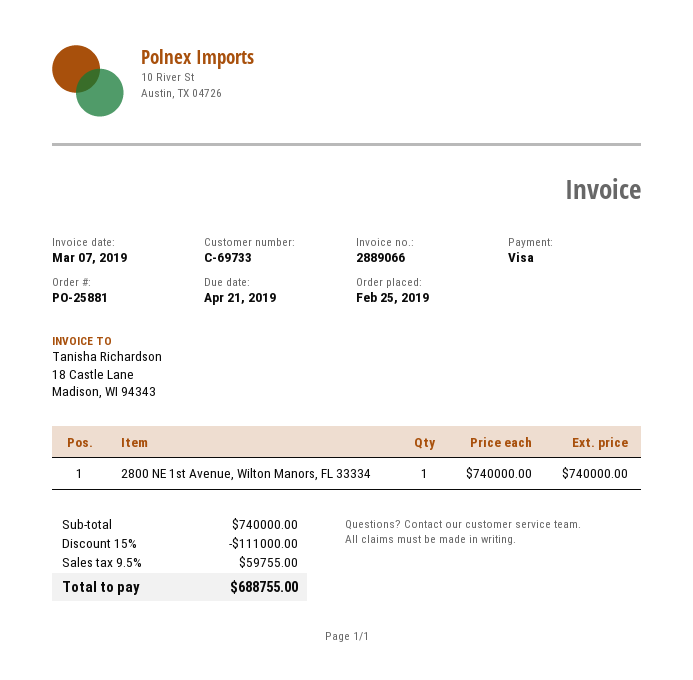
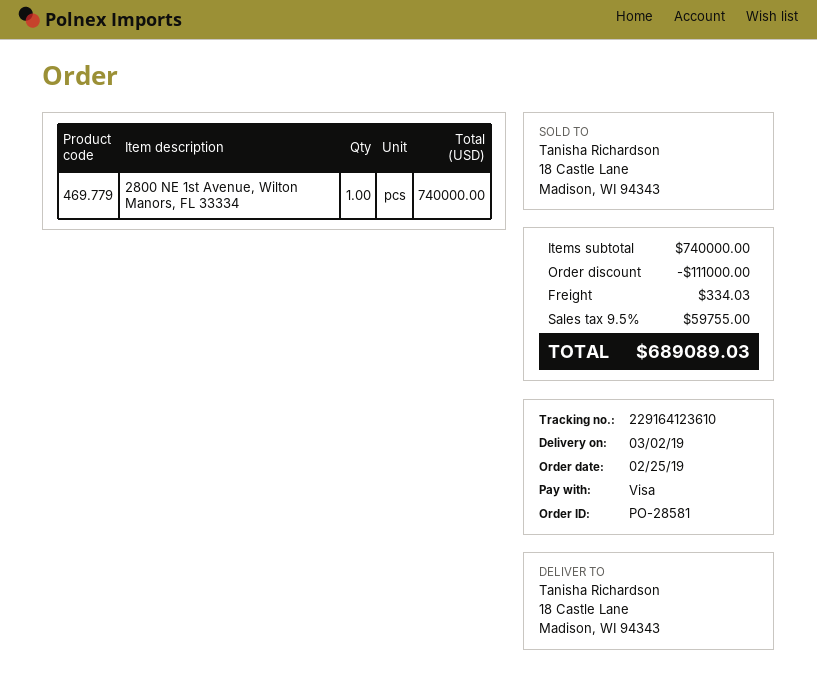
order number: PO-25881 -> PO-28581
shipping: none -> 334.03
total: 688755.00 -> 689089.03

